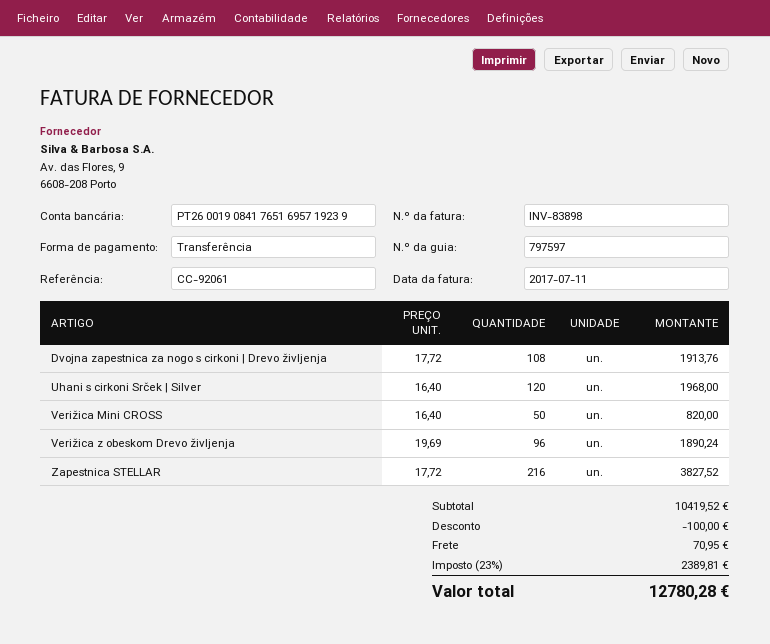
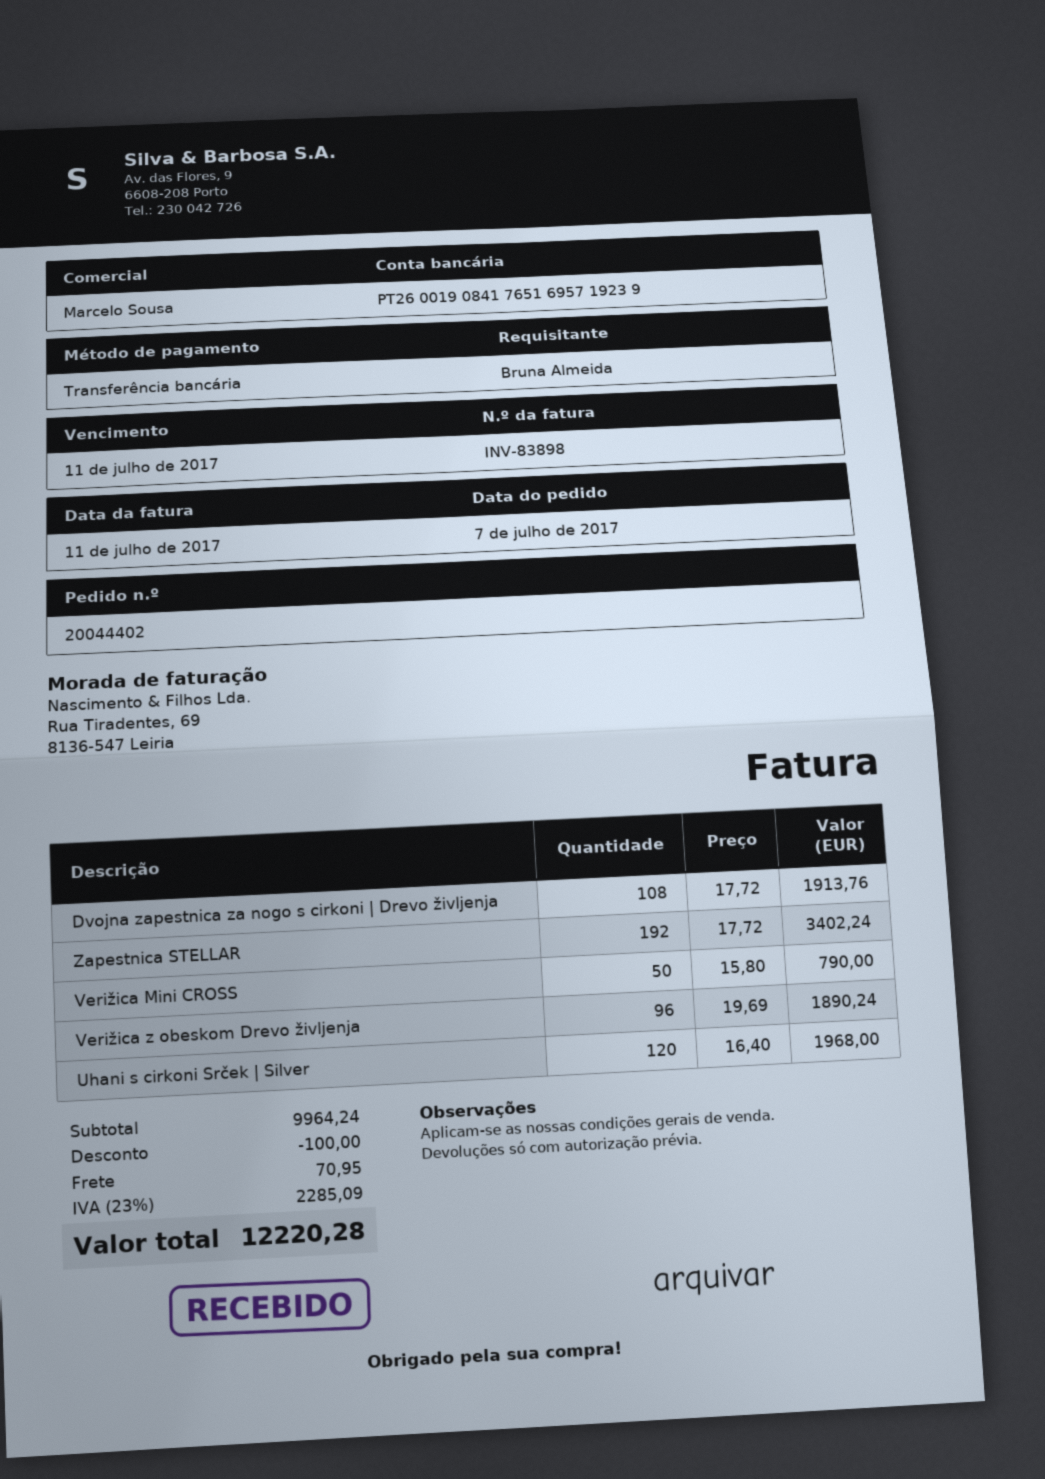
Verižica Mini CROSS: 50 x 16.40 = 820.00 -> 50 x 15.80 = 790.00
Zapestnica STELLAR: 216 x 17.72 = 3827.52 -> 192 x 17.72 = 3402.24
subtotal: 10419.52 -> 9964.24
tax: 23% = 2389.81 -> 23% = 2285.09
total: 12780.28 -> 12220.28

